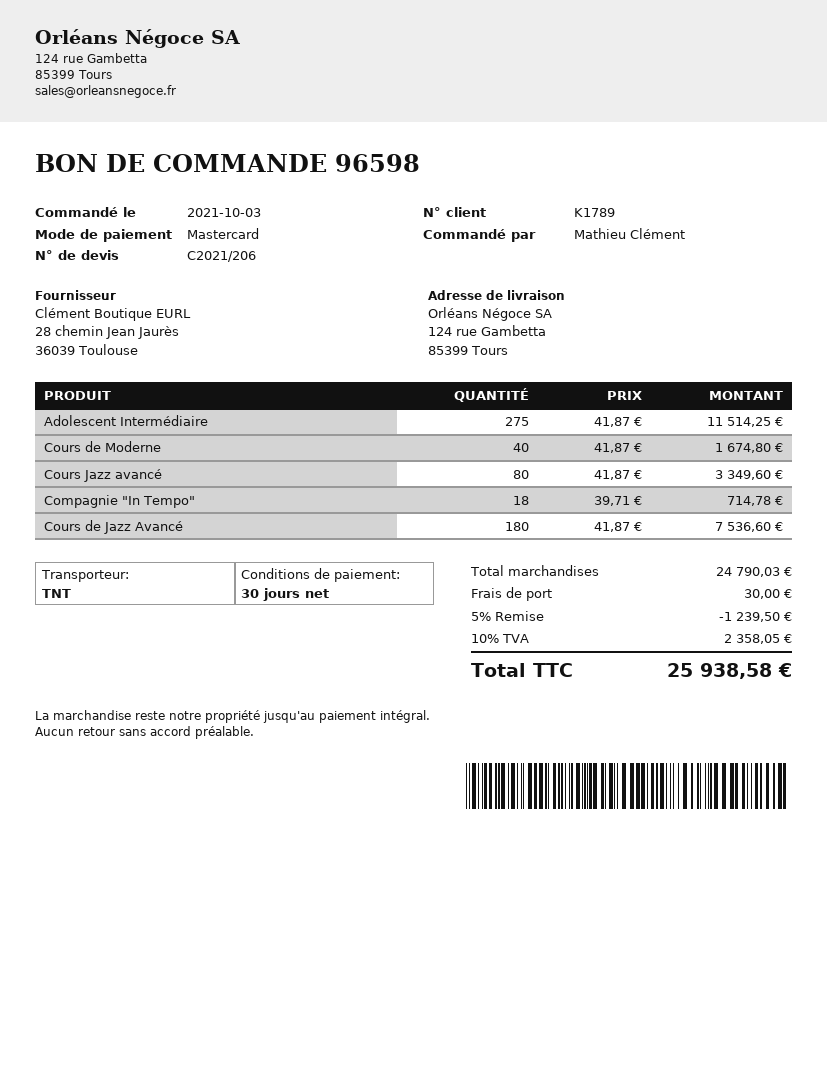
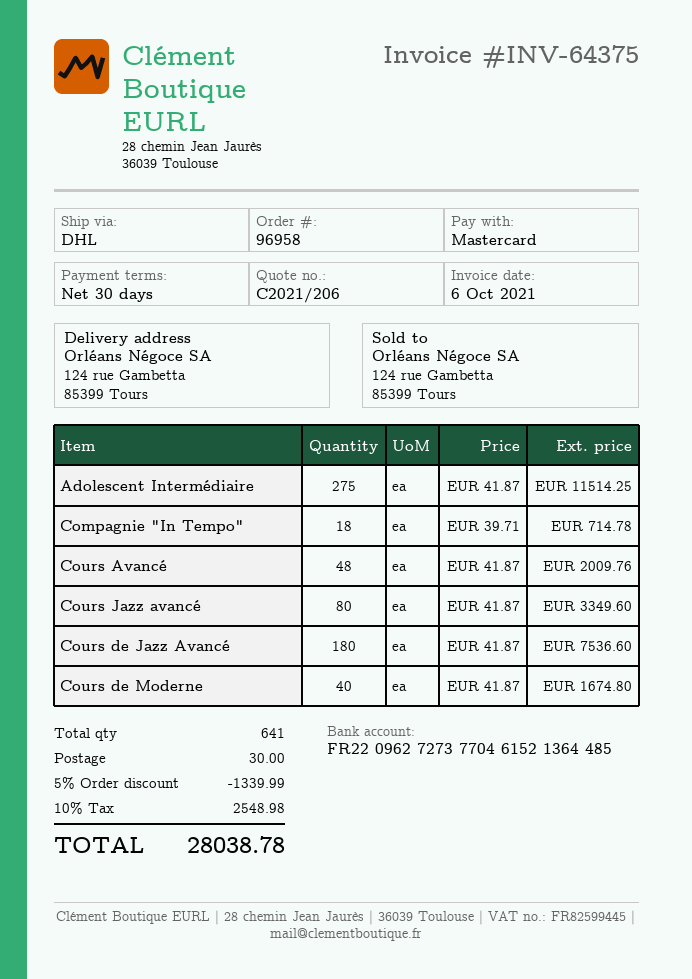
order number: 96598 -> 96958
shipping method: TNT -> DHL
Cours Avancé: none -> 48 x 41.87 = 2009.76
discount: 5% = 1239.50 -> 5% = 1339.99
tax: 10% = 2358.05 -> 10% = 2548.98
total: 25938.58 -> 28038.78

